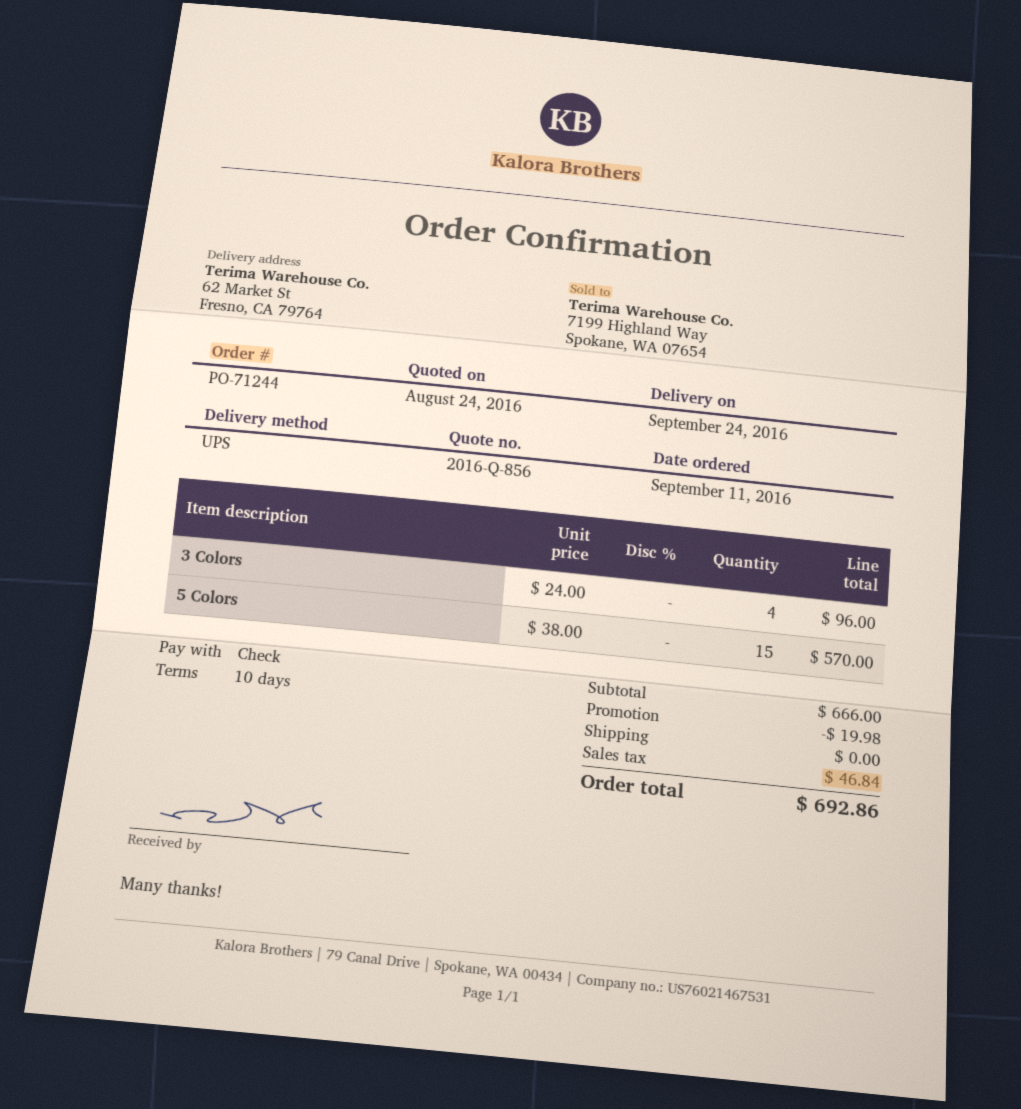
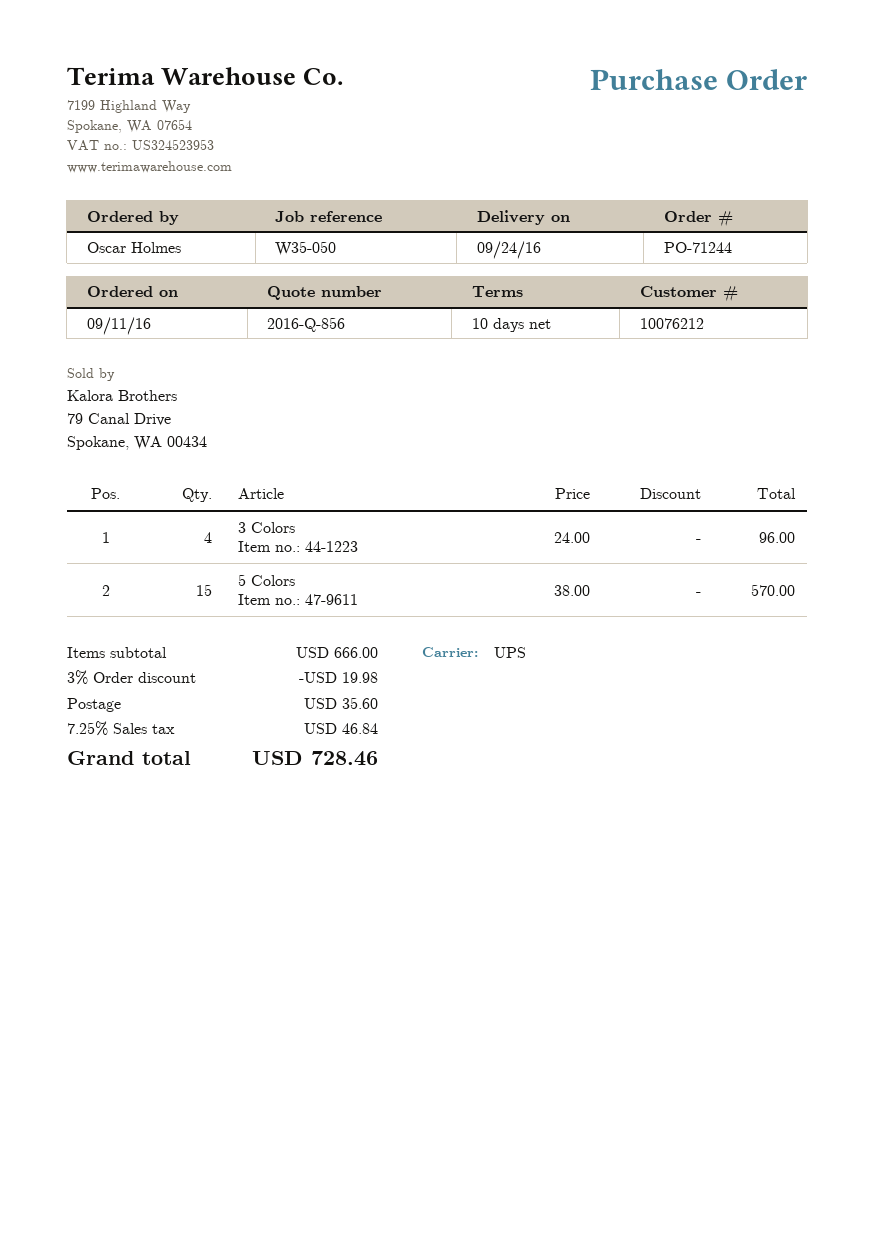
shipping: 0.00 -> 35.60
total: 692.86 -> 728.46

